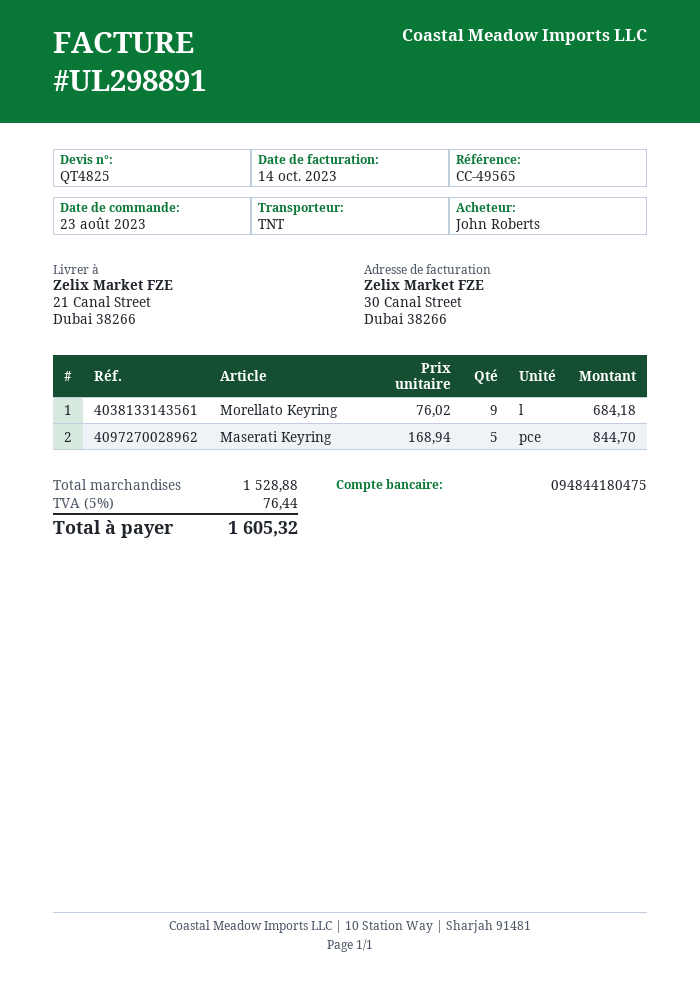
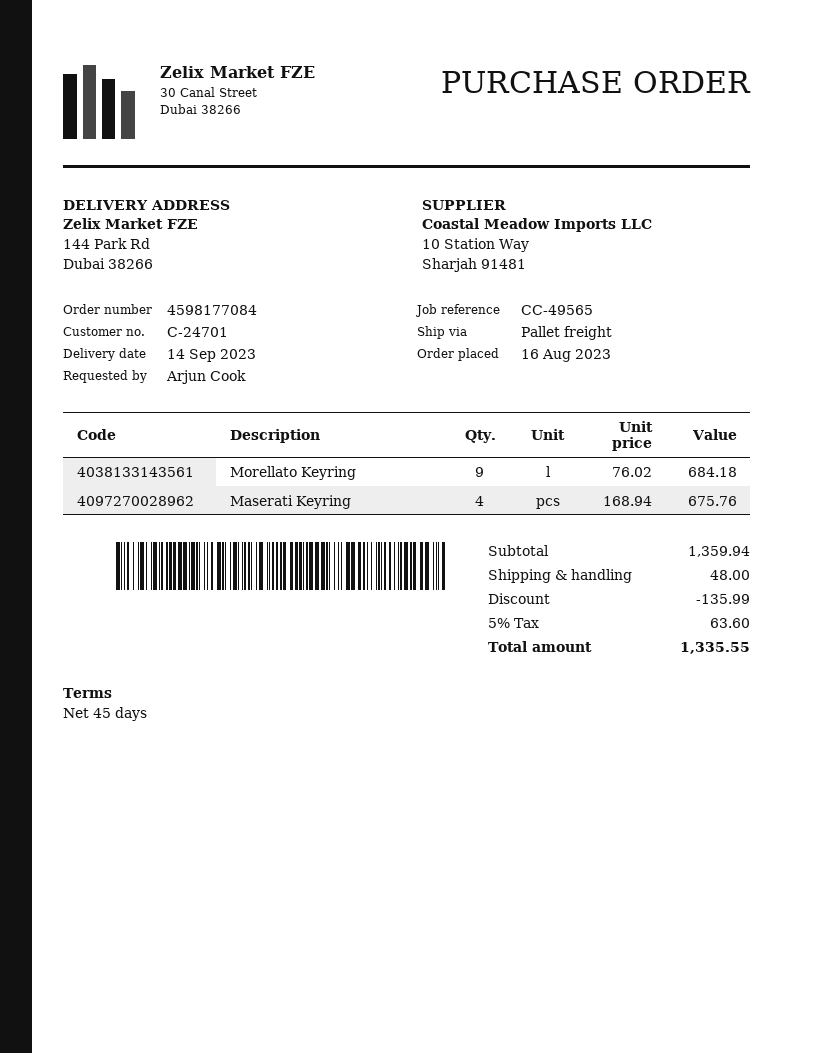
order date: 2023-08-23 -> 2023-08-16
ordered by: John Roberts -> Arjun Cook
shipping method: TNT -> pallet freight
ship to: 21 Canal Street, Dubai 38266 -> 144 Park Rd, Dubai 38266
Maserati Keyring: 5 x 168.94 = 844.70 -> 4 x 168.94 = 675.76
subtotal: 1528.88 -> 1359.94
discount: none -> 135.99
shipping: none -> 48.00
tax: 5% = 76.44 -> 5% = 63.60
total: 1605.32 -> 1335.55

